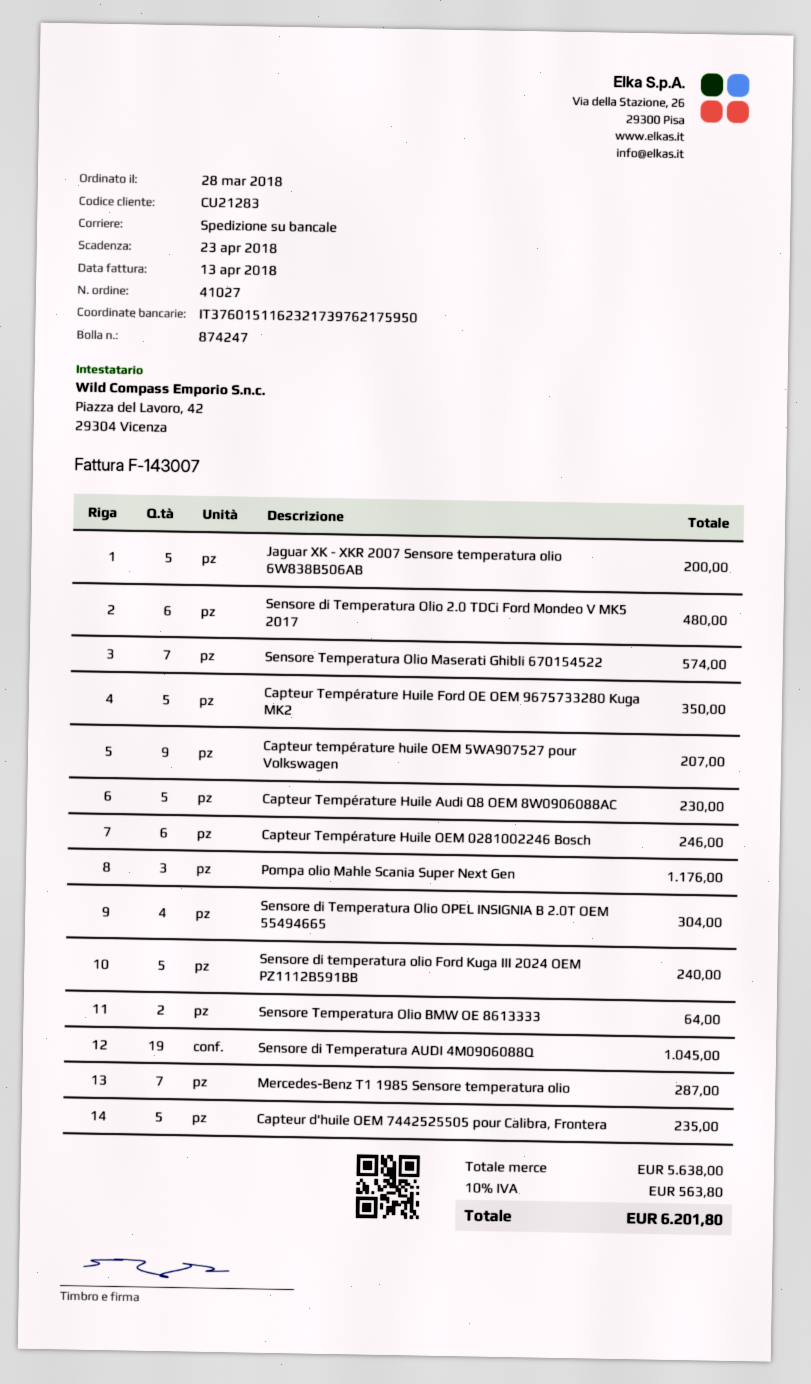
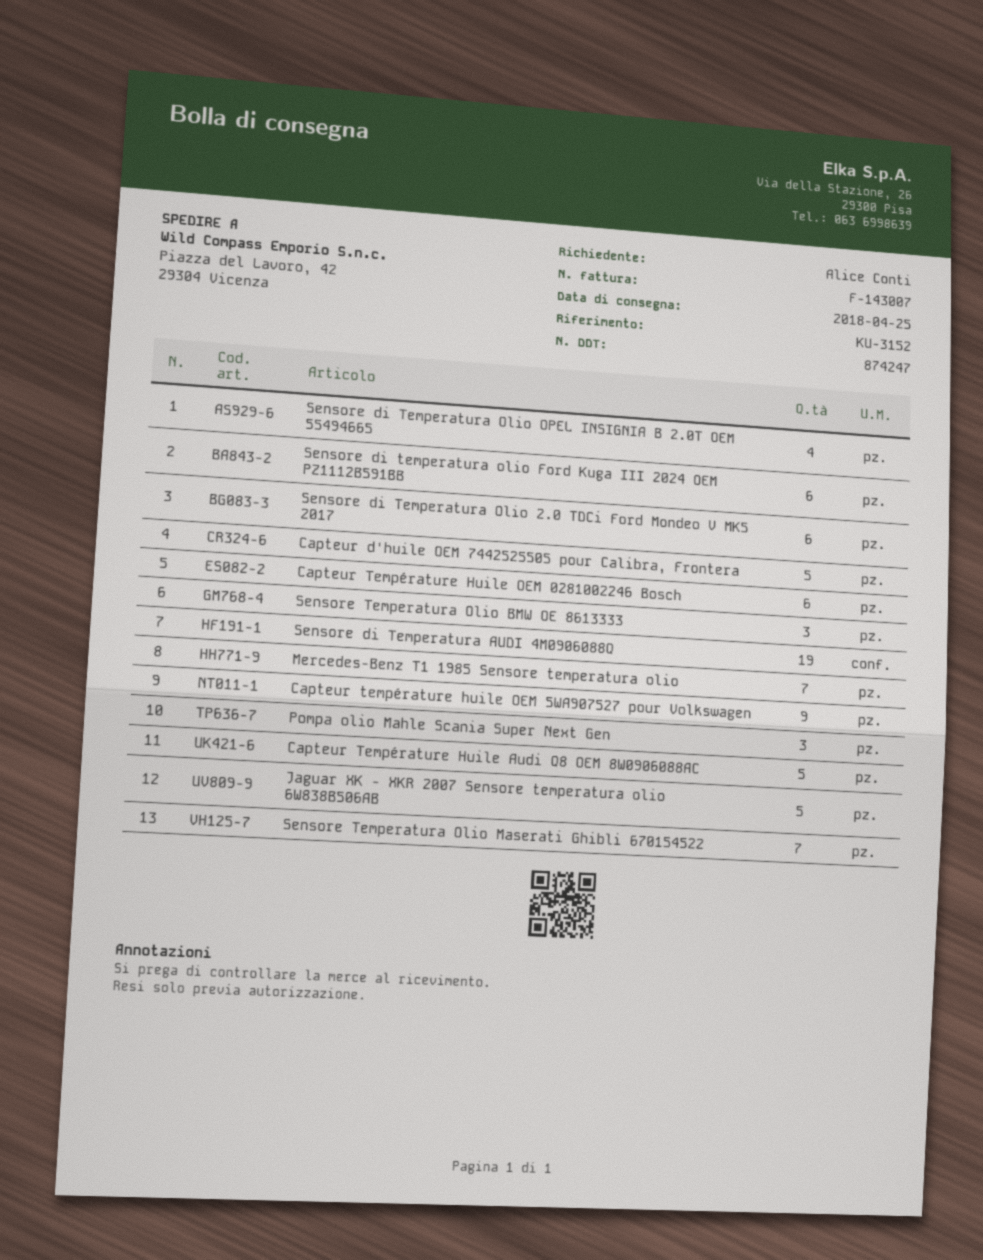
Capteur Température Huile Ford OE OEM 9675733280 Kuga MK2: 5 -> none
Sensore di temperatura olio Ford Kuga III 2024 OEM PZ1112B591BB: 5 -> 6
Sensore Temperatura Olio BMW OE 8613333: 2 -> 3

